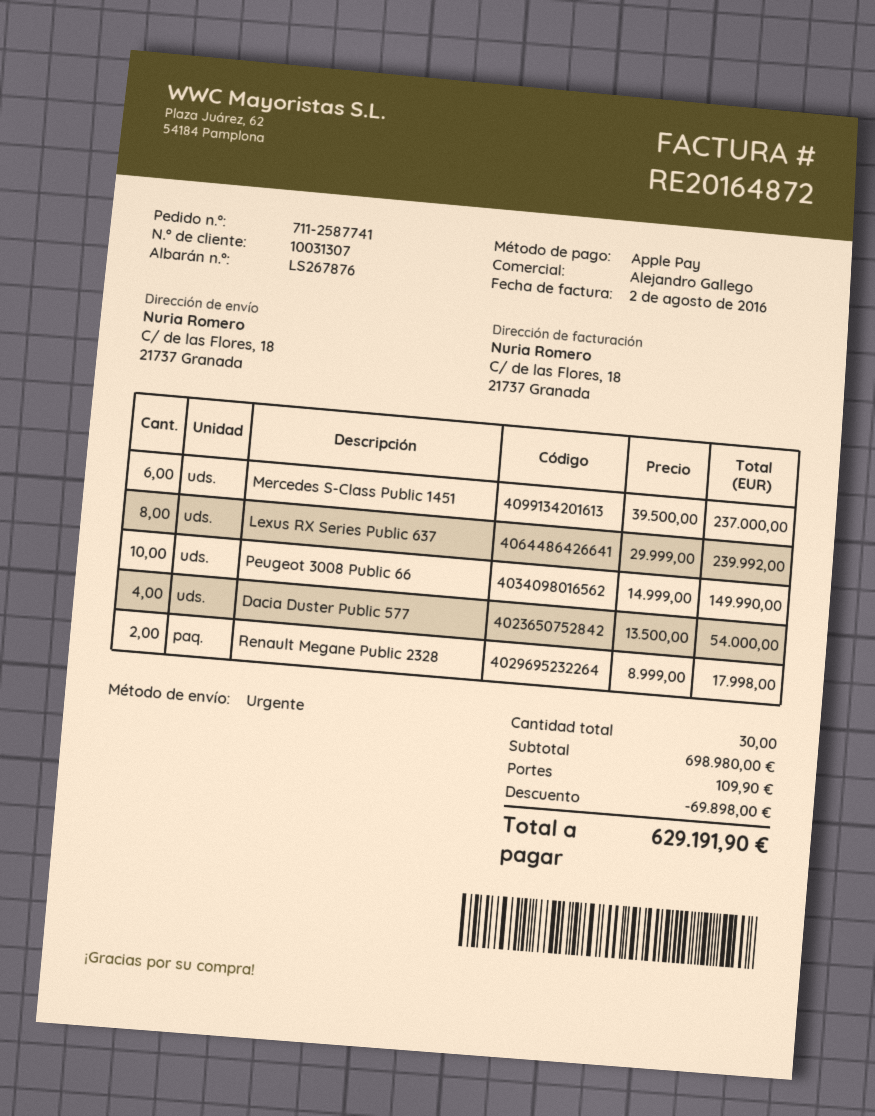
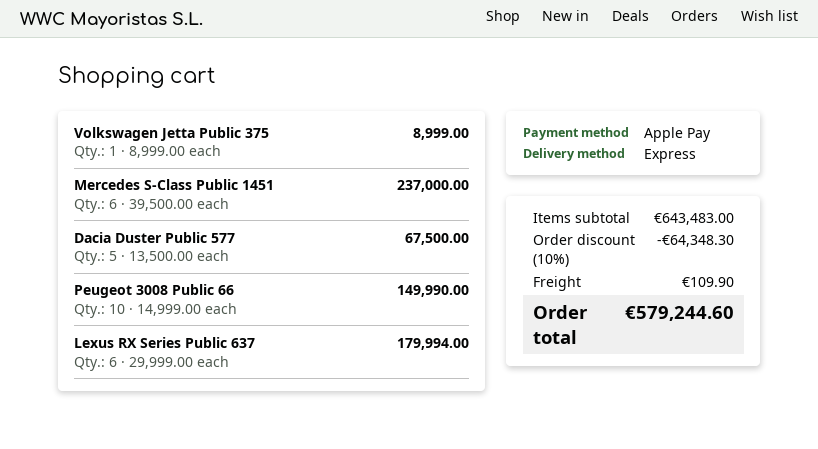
Lexus RX Series Public 637: 8 x 29999.00 = 239992.00 -> 6 x 29999.00 = 179994.00
Dacia Duster Public 577: 4 x 13500.00 = 54000.00 -> 5 x 13500.00 = 67500.00
Renault Megane Public 2328: 2 x 8999.00 = 17998.00 -> none
Volkswagen Jetta Public 375: none -> 1 x 8999.00 = 8999.00
subtotal: 698980.00 -> 643483.00
discount: 69898.00 -> 64348.30
total: 629191.90 -> 579244.60

